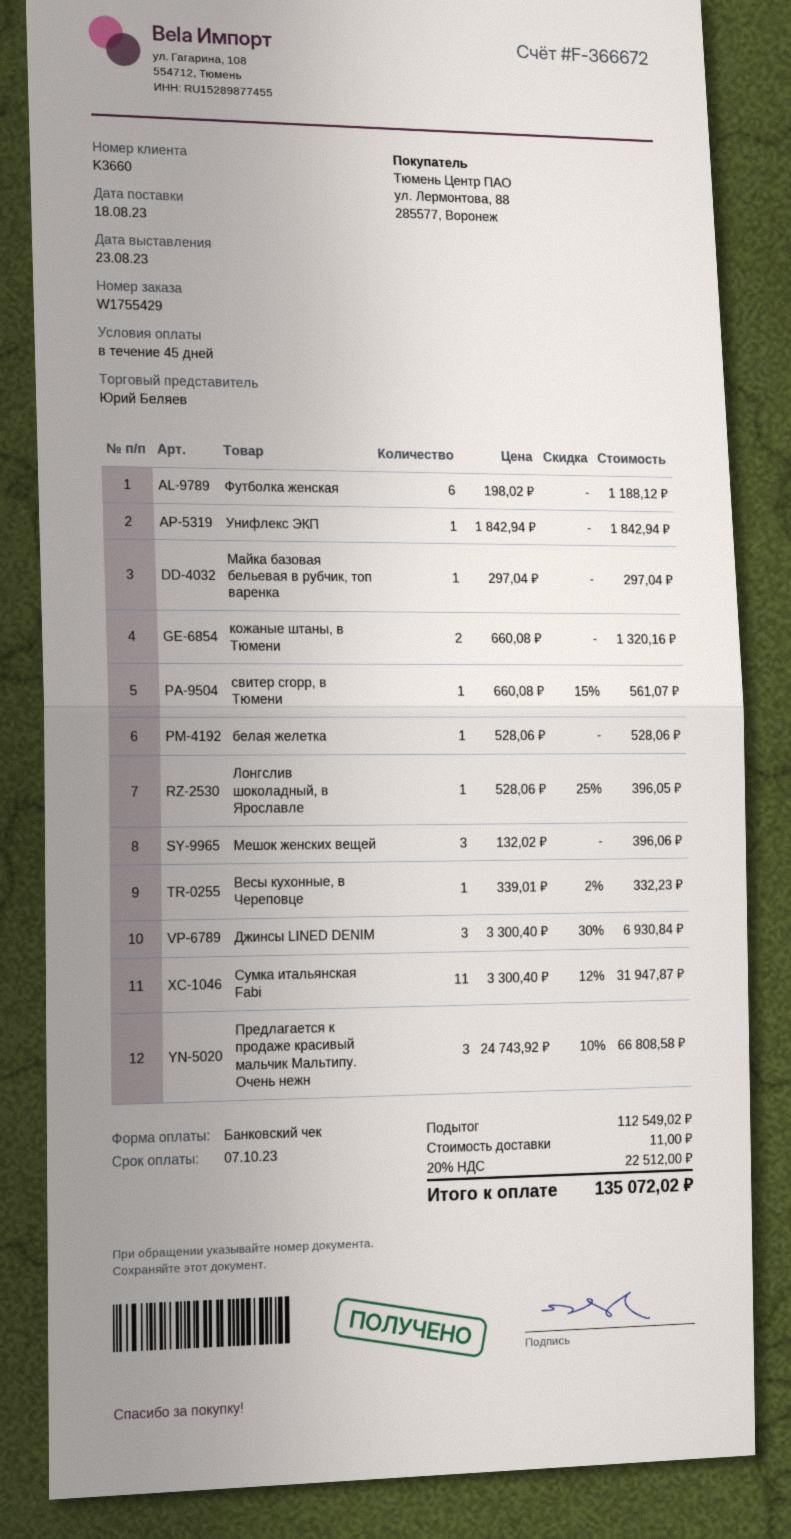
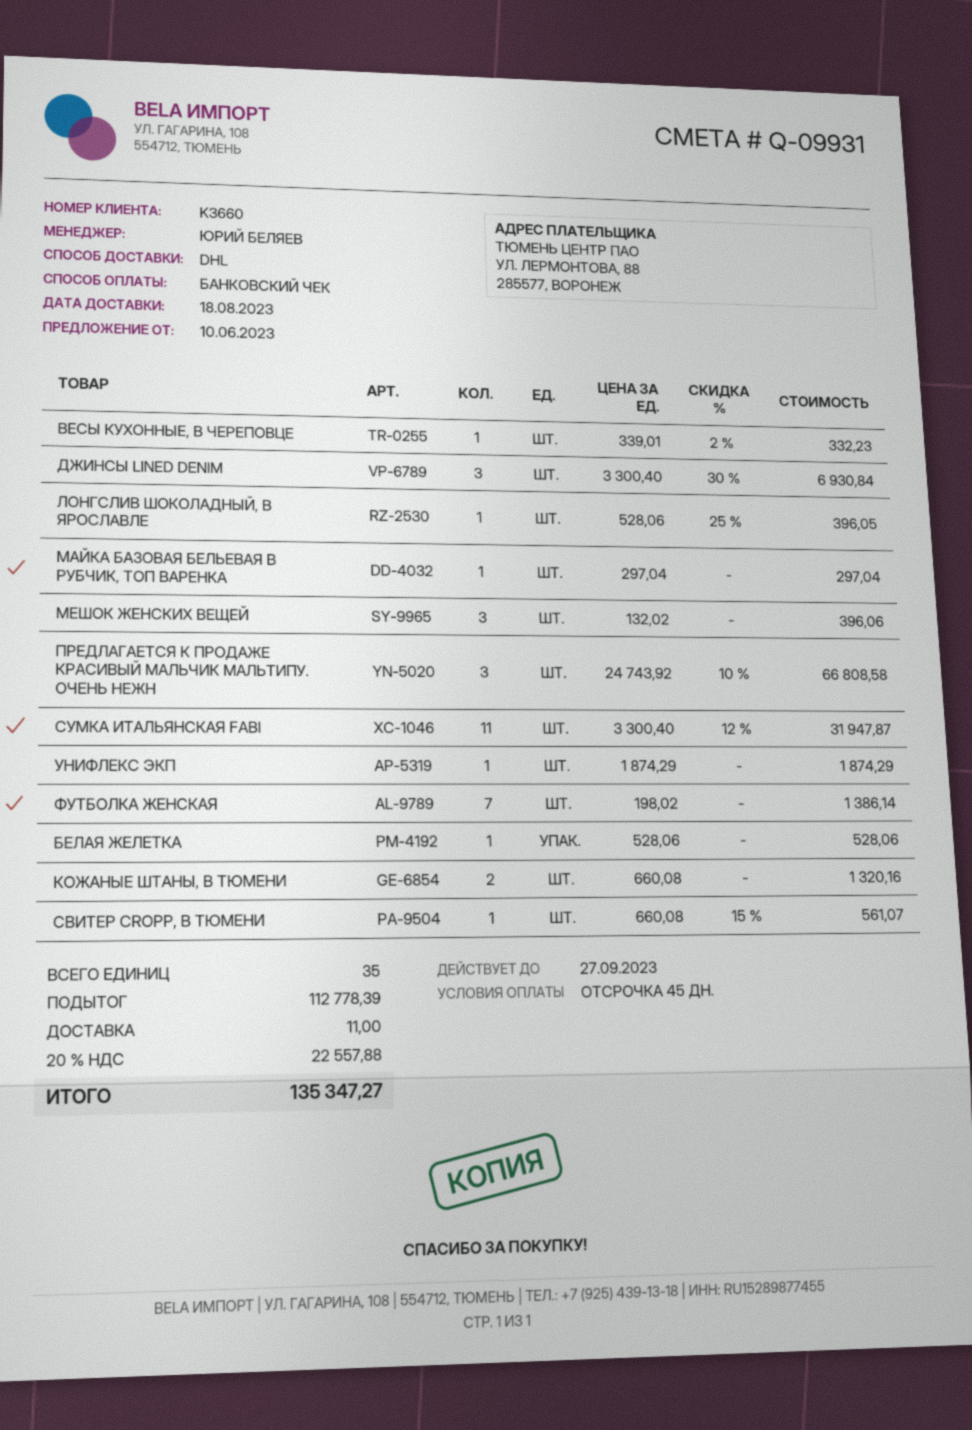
Футболка женская: 6 x 198.02 = 1188.12 -> 7 x 198.02 = 1386.14
Унифлекс ЭКП: 1 x 1842.94 = 1842.94 -> 1 x 1874.29 = 1874.29
subtotal: 112549.02 -> 112778.39
tax: 20% = 22512.00 -> 20% = 22557.88
total: 135072.02 -> 135347.27

